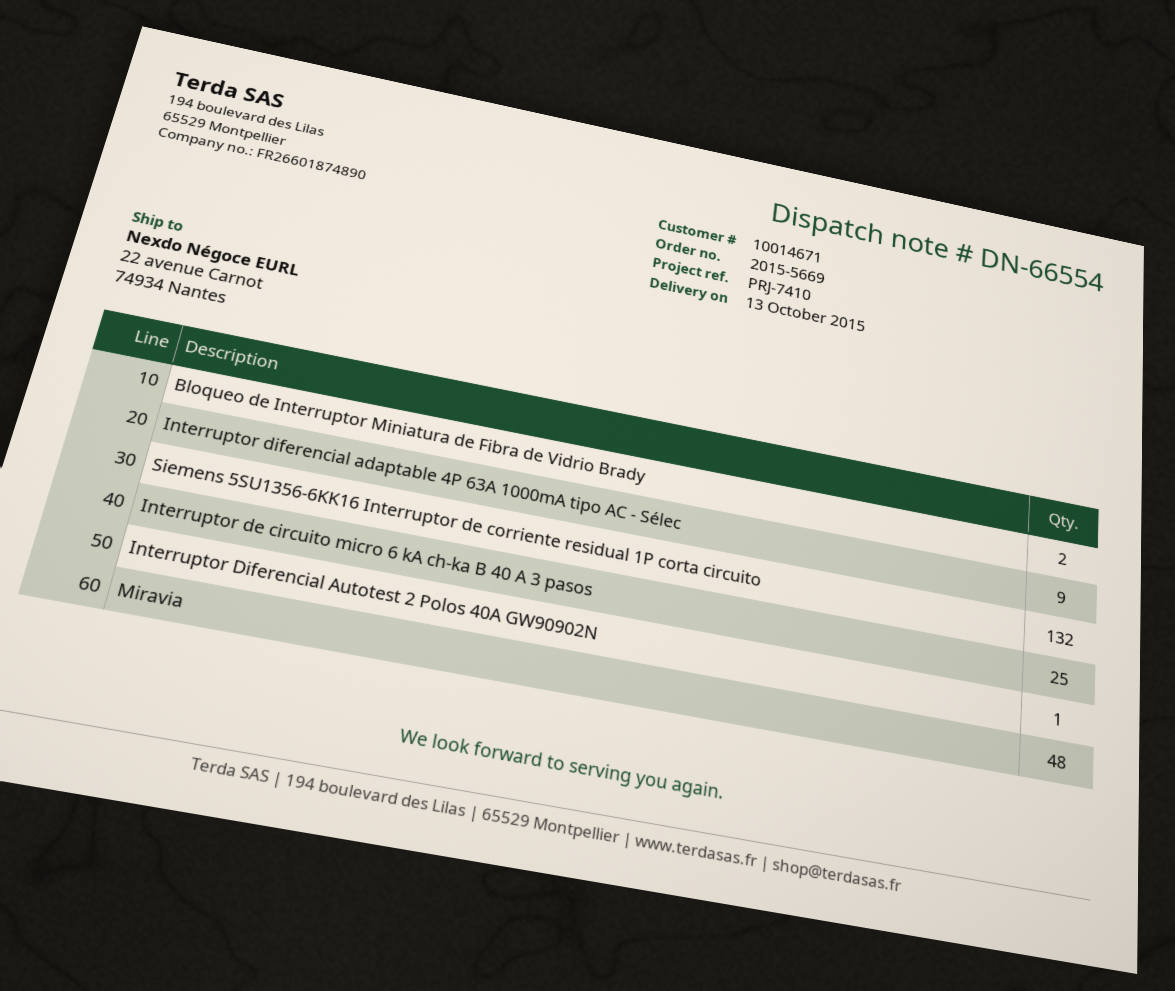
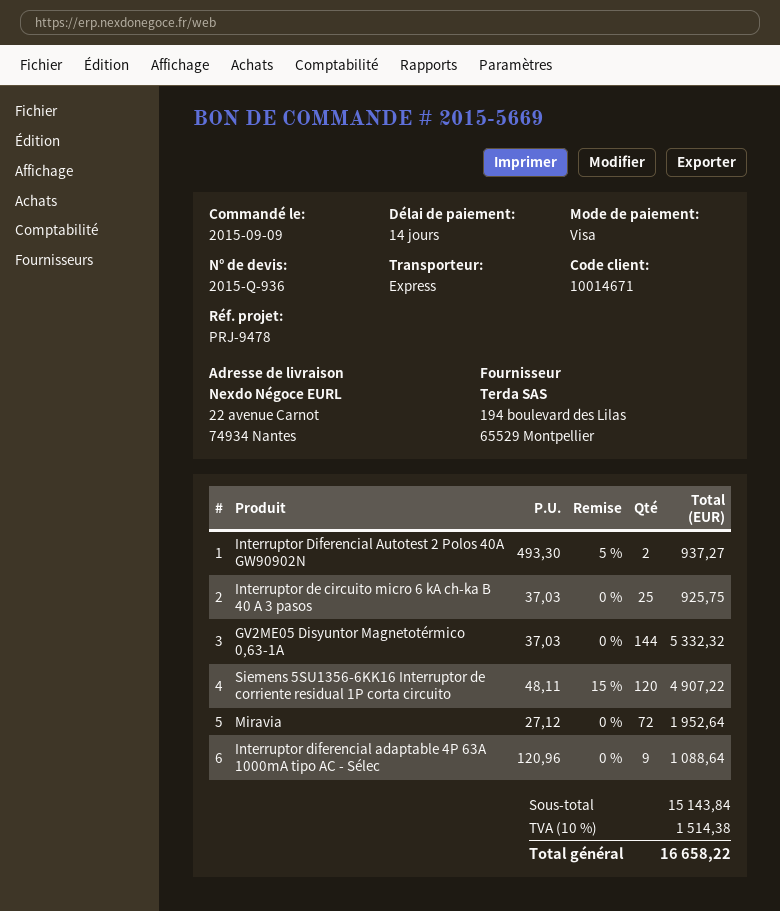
reference: PRJ-7410 -> PRJ-9478
Bloqueo de Interruptor Miniatura de Fibra de Vidrio Brady: 2 -> none
Siemens 5SU1356-6KK16 Interruptor de corriente residual 1P corta circuito: 132 -> 120
Interruptor Diferencial Autotest 2 Polos 40A GW90902N: 1 -> 2
Miravia: 48 -> 72
GV2ME05 Disyuntor Magnetotérmico 0,63-1A: none -> 144

